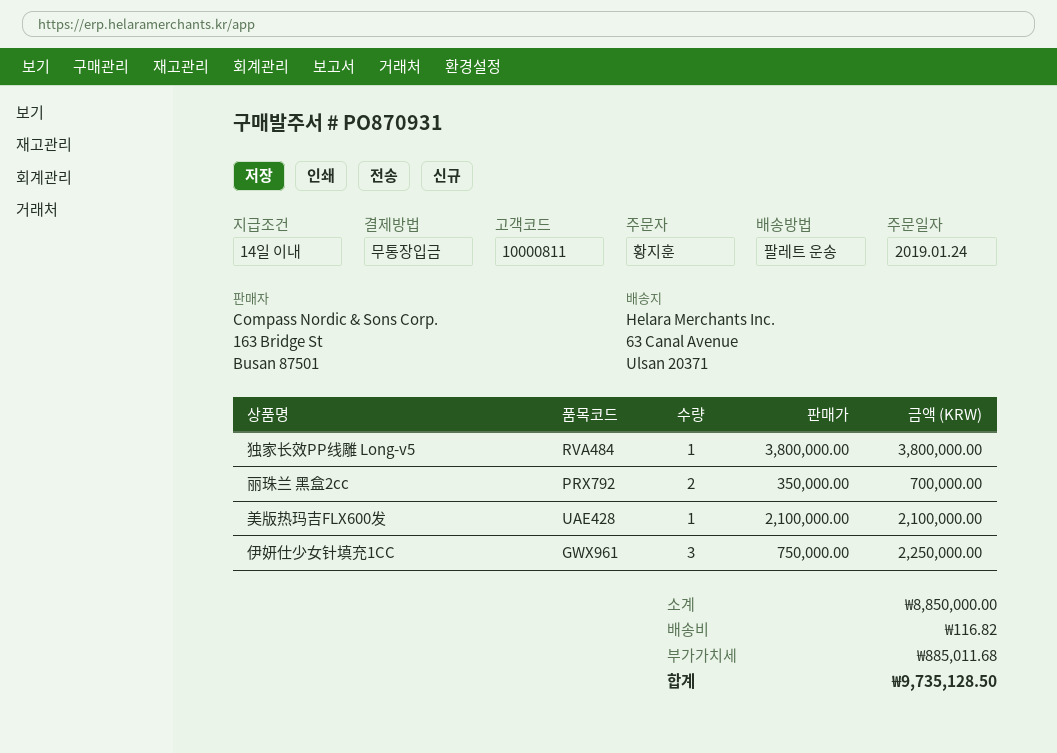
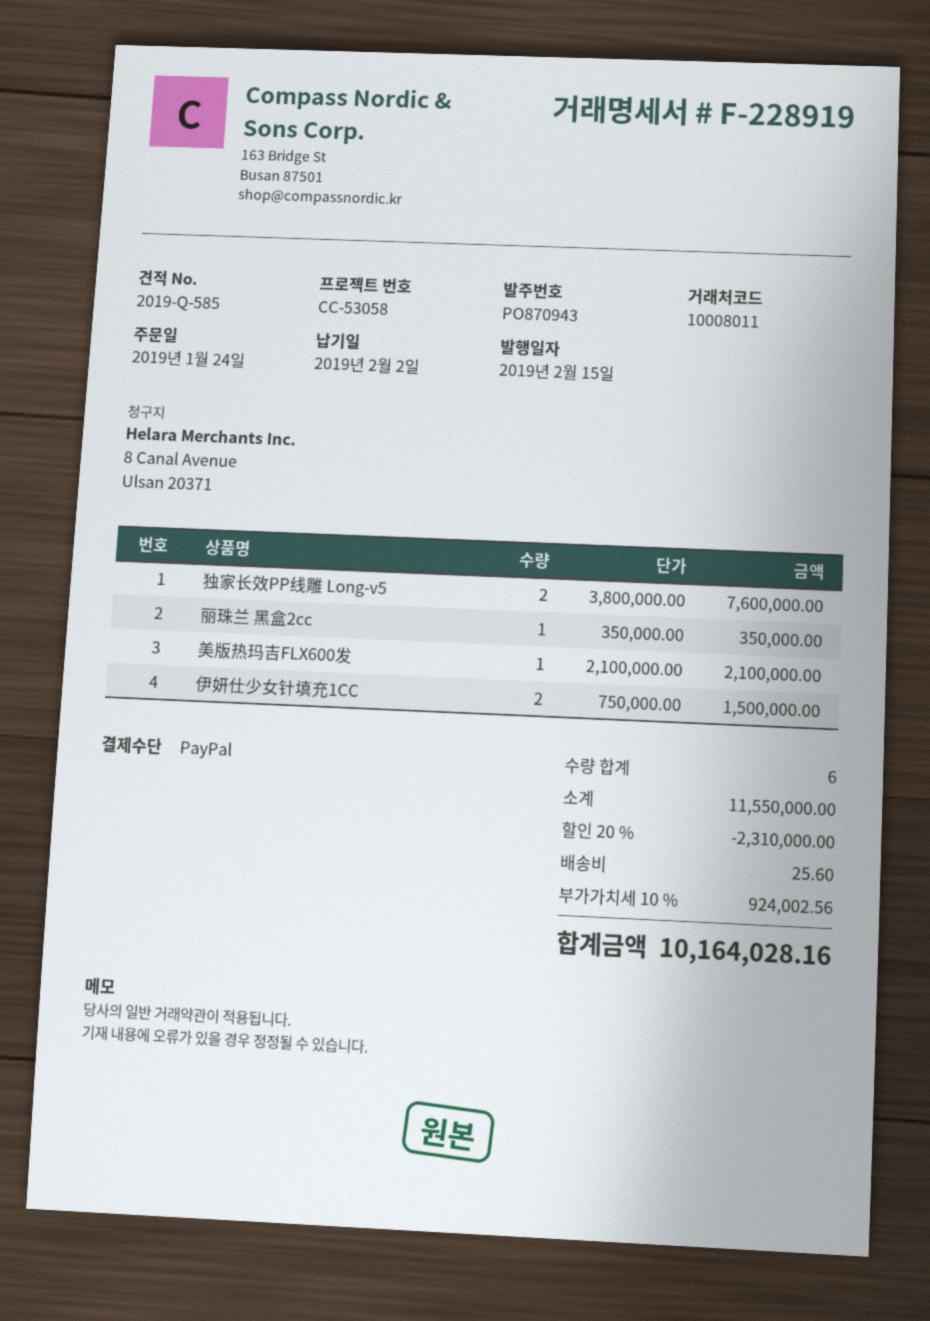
order number: PO870931 -> PO870943
customer number: 10000811 -> 10008011
payment method: bank transfer -> PayPal
独家长效PP线雕 Long-v5: 1 x 3800000.00 = 3800000.00 -> 2 x 3800000.00 = 7600000.00
丽珠兰 黑盒2cc: 2 x 350000.00 = 700000.00 -> 1 x 350000.00 = 350000.00
伊妍仕少女针填充1CC: 3 x 750000.00 = 2250000.00 -> 2 x 750000.00 = 1500000.00
subtotal: 8850000.00 -> 11550000.00
discount: none -> 20% = 2310000.00
shipping: 116.82 -> 25.60
tax: 885011.68 -> 924002.56
total: 9735128.50 -> 10164028.16

